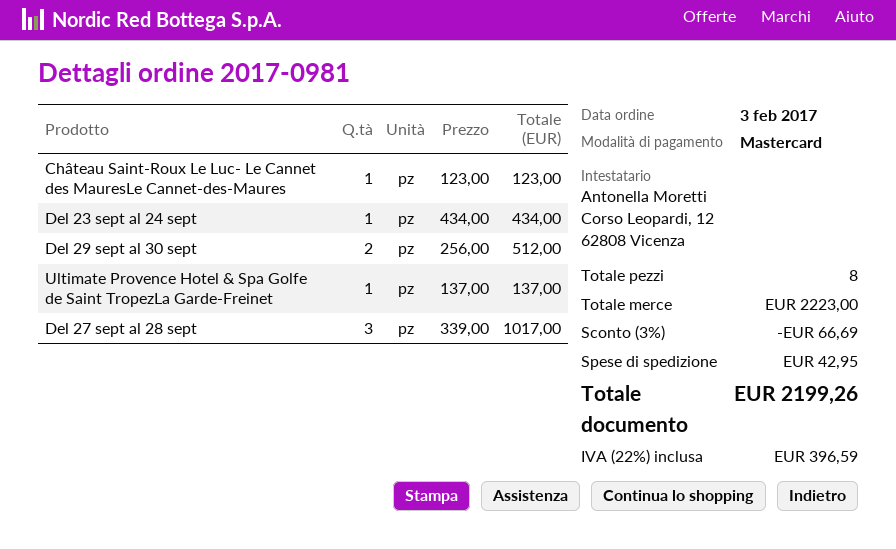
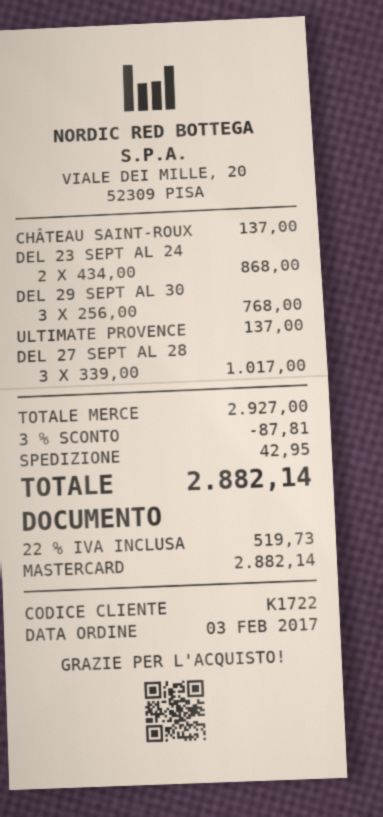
Château Saint-Roux Le Luc- Le Cannet des MauresLe Cannet-des-Maures: 1 x 123.00 = 123.00 -> 1 x 137.00 = 137.00
Del 23 sept al 24 sept: 1 x 434.00 = 434.00 -> 2 x 434.00 = 868.00
Del 29 sept al 30 sept: 2 x 256.00 = 512.00 -> 3 x 256.00 = 768.00
subtotal: 2223.00 -> 2927.00
discount: 3% = 66.69 -> 3% = 87.81
tax: 22% = 396.59 -> 22% = 519.73
total: 2199.26 -> 2882.14

